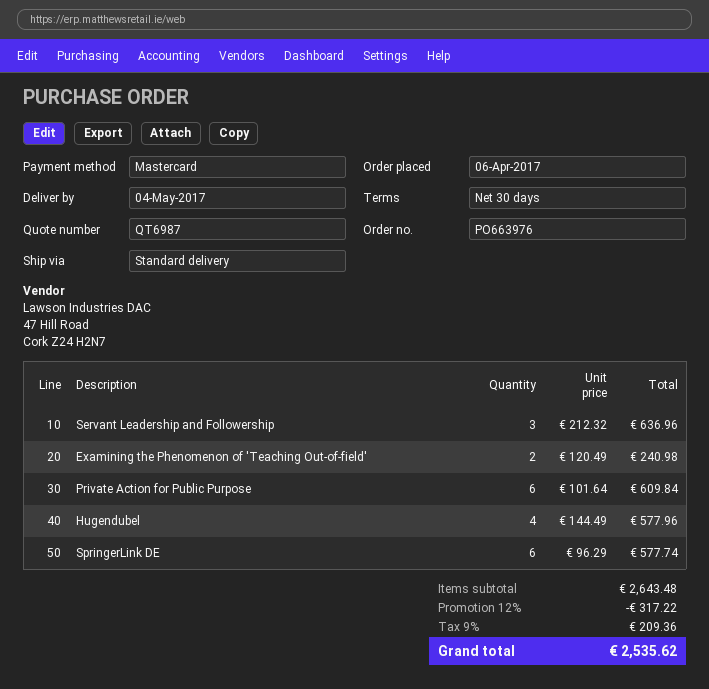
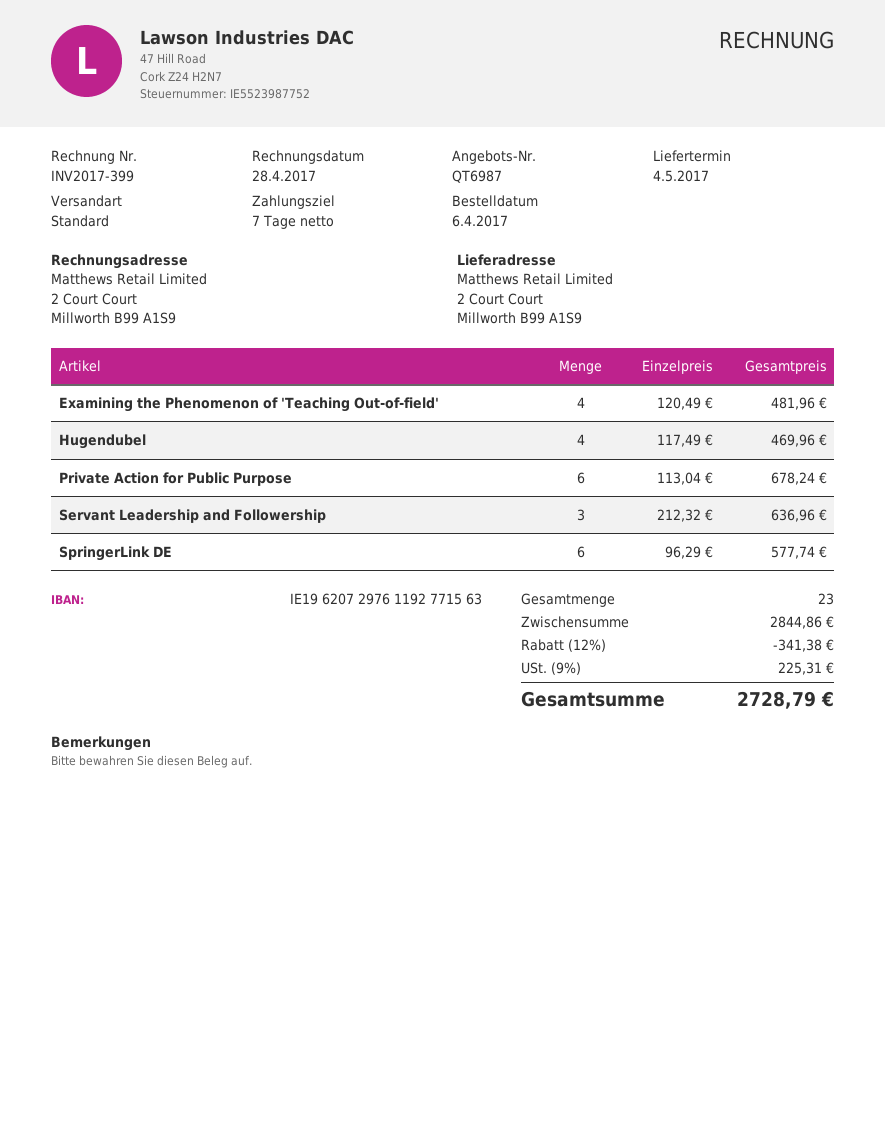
payment terms: 30 days -> 7 days
Examining the Phenomenon of 'Teaching Out-of-field': 2 x 120.49 = 240.98 -> 4 x 120.49 = 481.96
Private Action for Public Purpose: 6 x 101.64 = 609.84 -> 6 x 113.04 = 678.24
Hugendubel: 4 x 144.49 = 577.96 -> 4 x 117.49 = 469.96
subtotal: 2643.48 -> 2844.86
discount: 12% = 317.22 -> 12% = 341.38
tax: 9% = 209.36 -> 9% = 225.31
total: 2535.62 -> 2728.79

